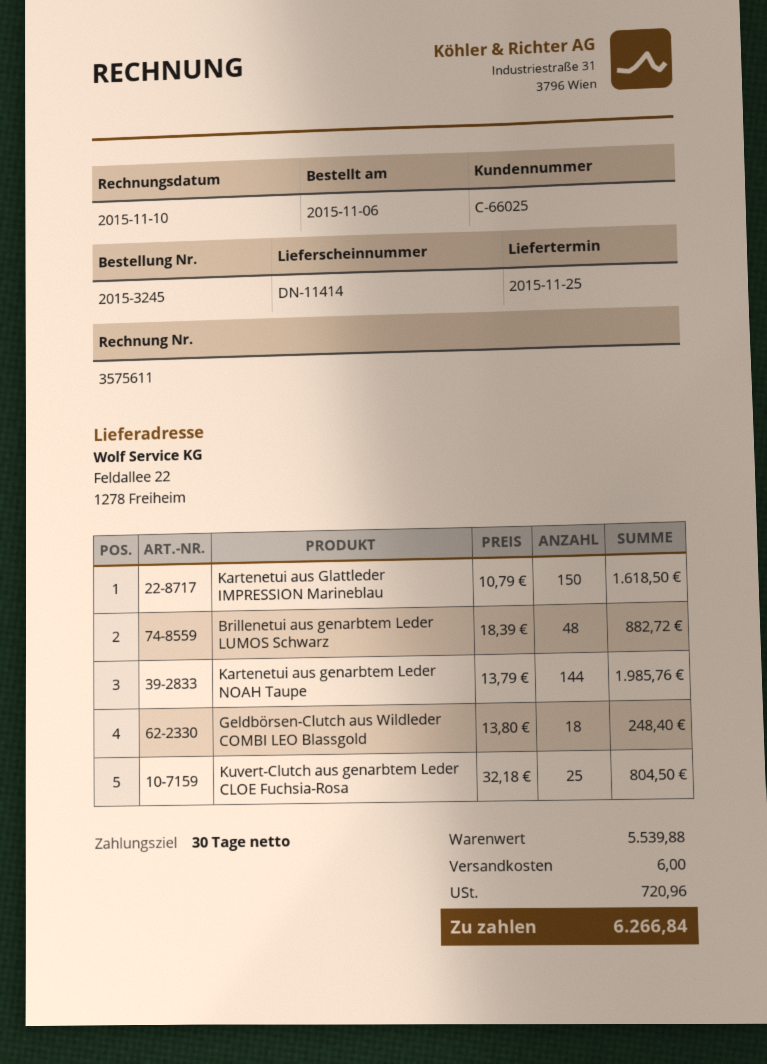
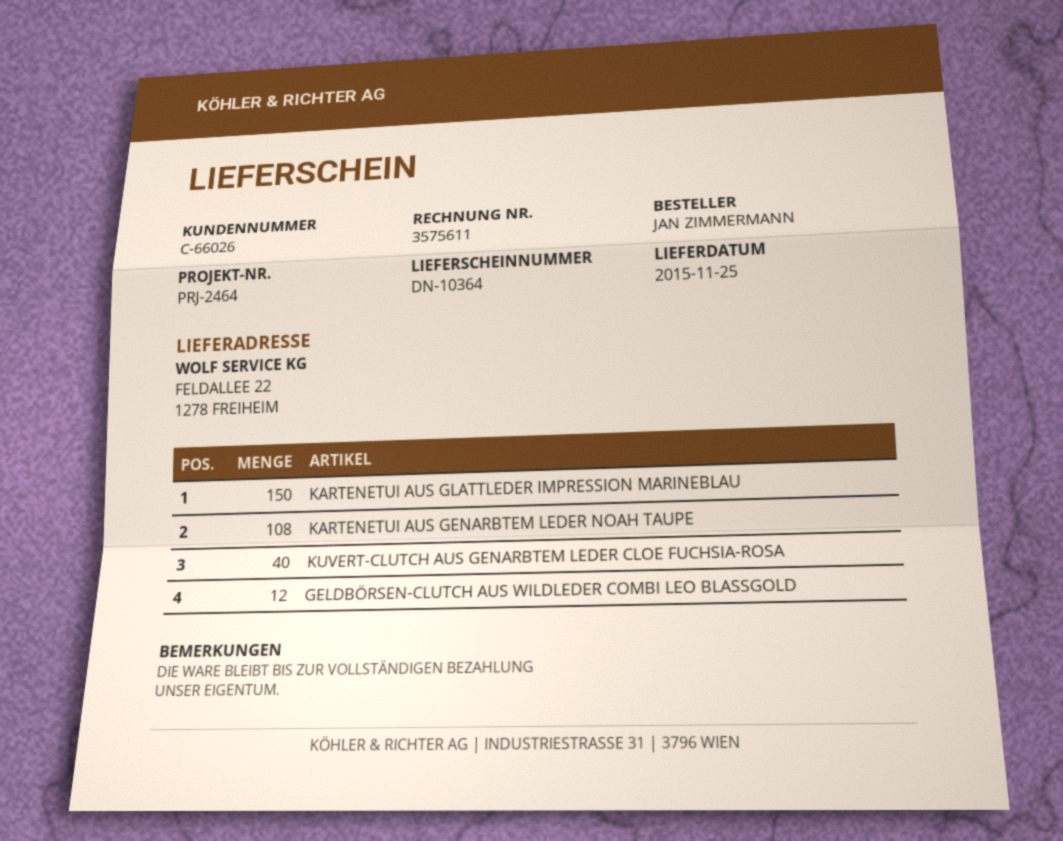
delivery note number: DN-11414 -> DN-10364
customer number: C-66025 -> C-66026
Brillenetui aus genarbtem Leder LUMOS Schwarz: 48 -> none
Kartenetui aus genarbtem Leder NOAH Taupe: 144 -> 108
Geldbörsen-Clutch aus Wildleder COMBI LEO Blassgold: 18 -> 12
Kuvert-Clutch aus genarbtem Leder CLOE Fuchsia-Rosa: 25 -> 40

